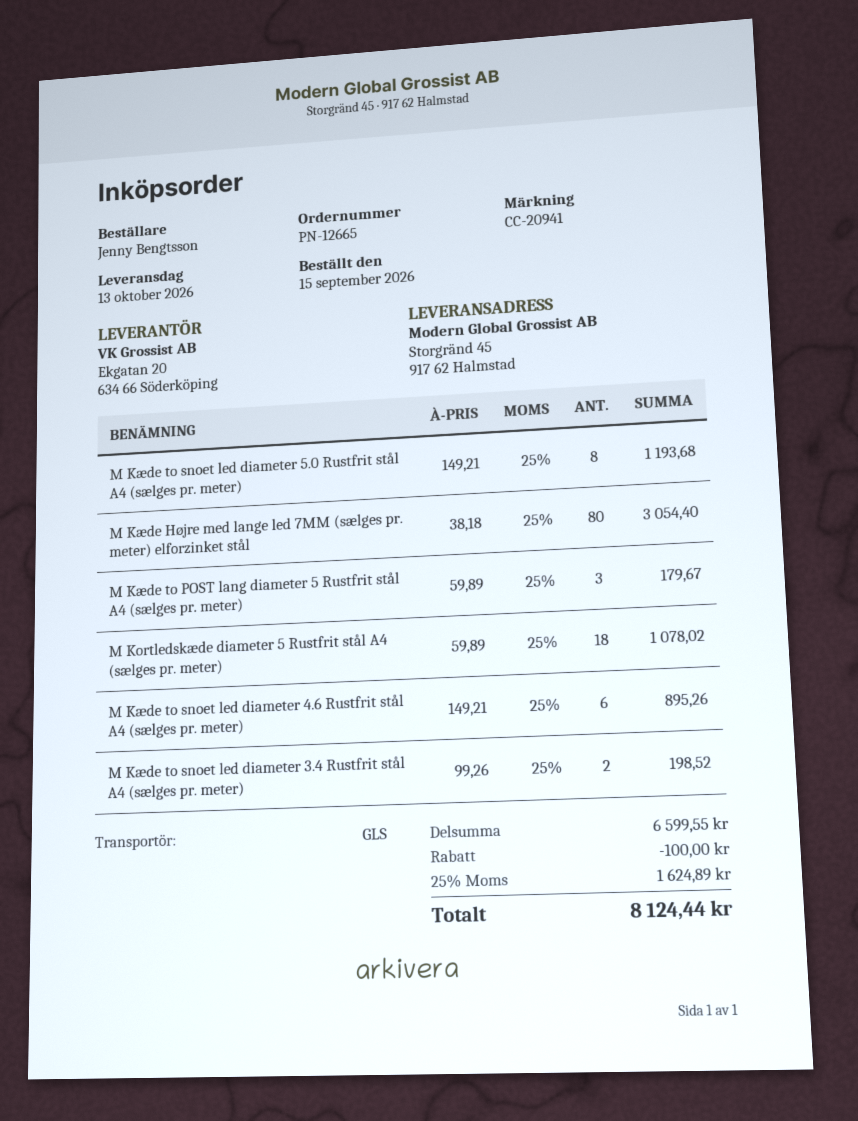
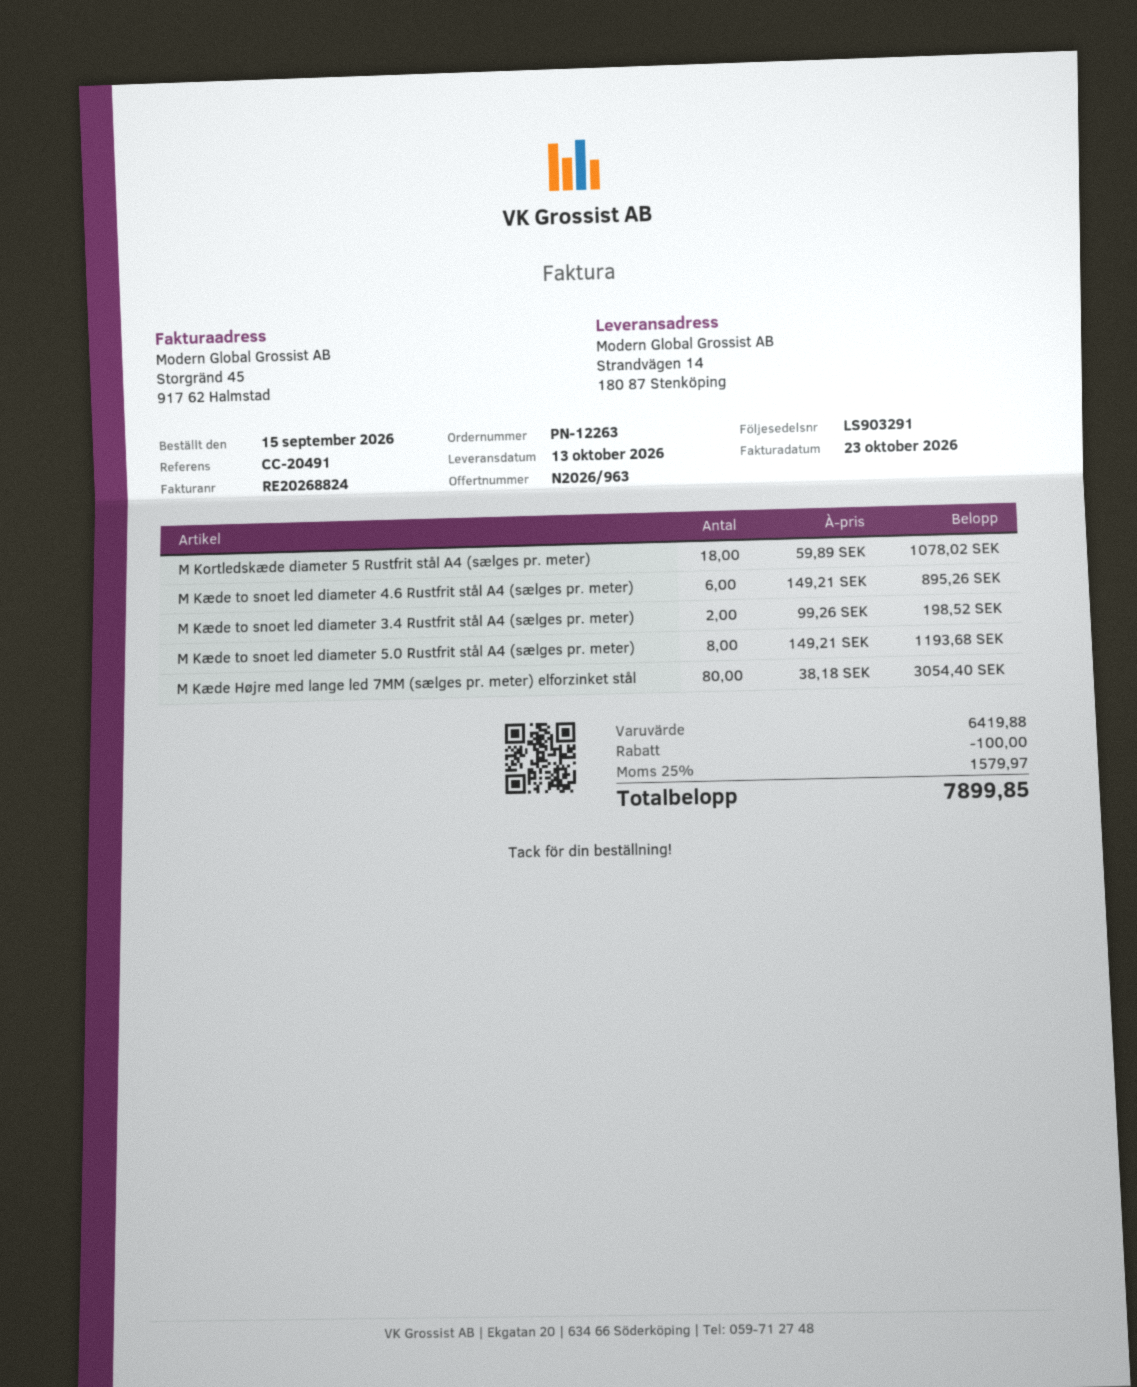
order number: PN-12665 -> PN-12263
reference: CC-20941 -> CC-20491
ship to: Storgränd 45, 917 62 Halmstad -> Strandvägen 14, 180 87 Stenköping
M Kæde to POST lang diameter 5 Rustfrit stål A4 (sælges pr. meter): 3 x 59.89 = 179.67 -> none
subtotal: 6599.55 -> 6419.88
tax: 25% = 1624.89 -> 25% = 1579.97
total: 8124.44 -> 7899.85

